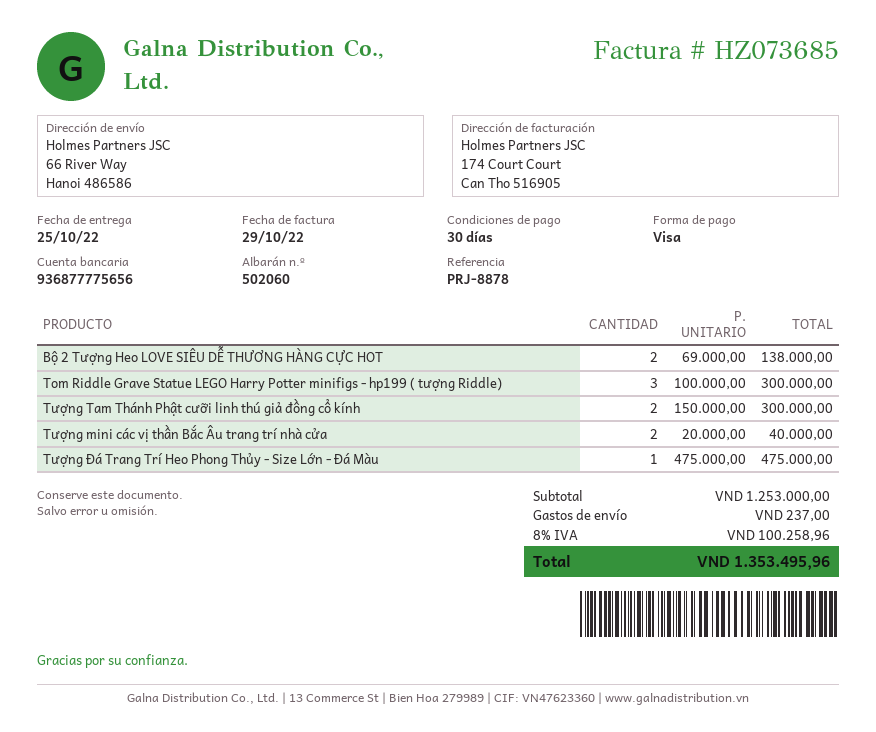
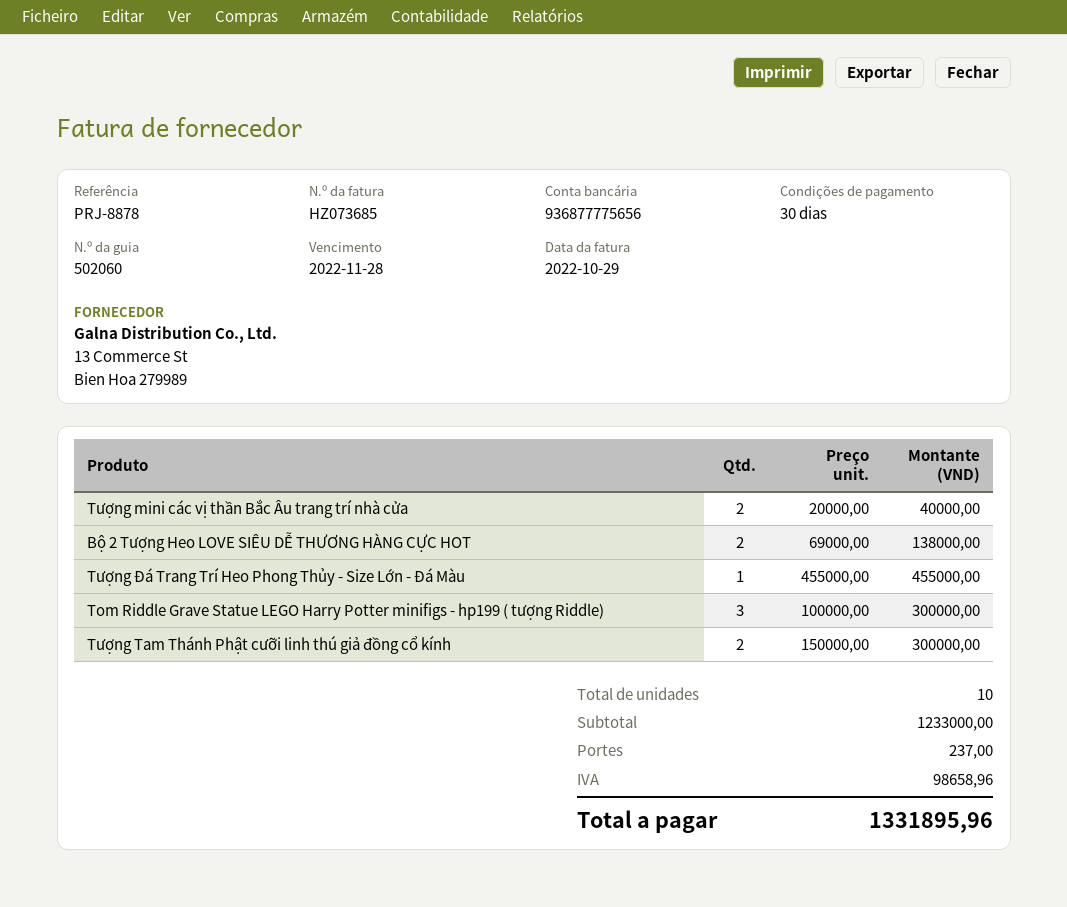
Tượng Đá Trang Trí Heo Phong Thủy - Size Lớn - Đá Màu: 1 x 475000.00 = 475000.00 -> 1 x 455000.00 = 455000.00
subtotal: 1253000.00 -> 1233000.00
tax: 100258.96 -> 98658.96
total: 1353495.96 -> 1331895.96

